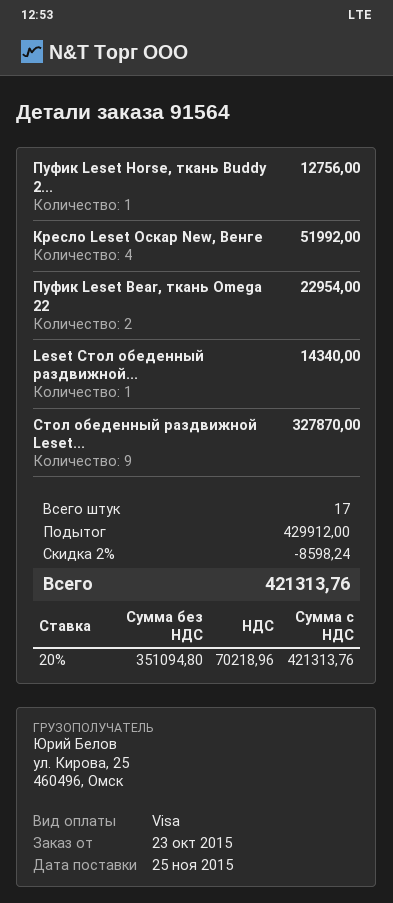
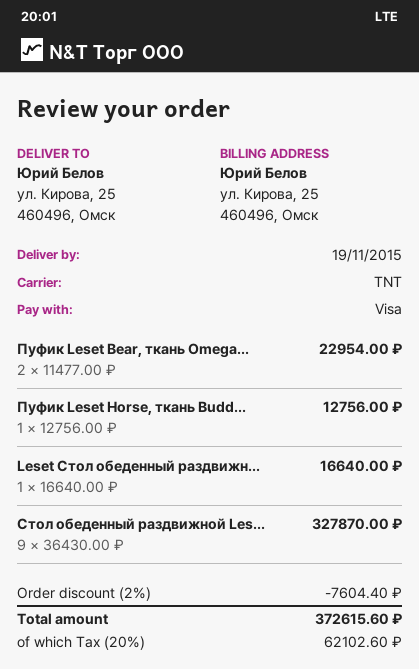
delivery date: 2015-11-25 -> 2015-11-19
Кресло Leset Оскар New, Венге: 4 for 51992.00 -> none
Leset Стол обеденный раздвижной...: 1 for 14340.00 -> 1 for 16640.00
discount: 2% = 8598.24 -> 2% = 7604.40
tax: 20% = 70218.96 -> 20% = 62102.60
total: 421313.76 -> 372615.60

